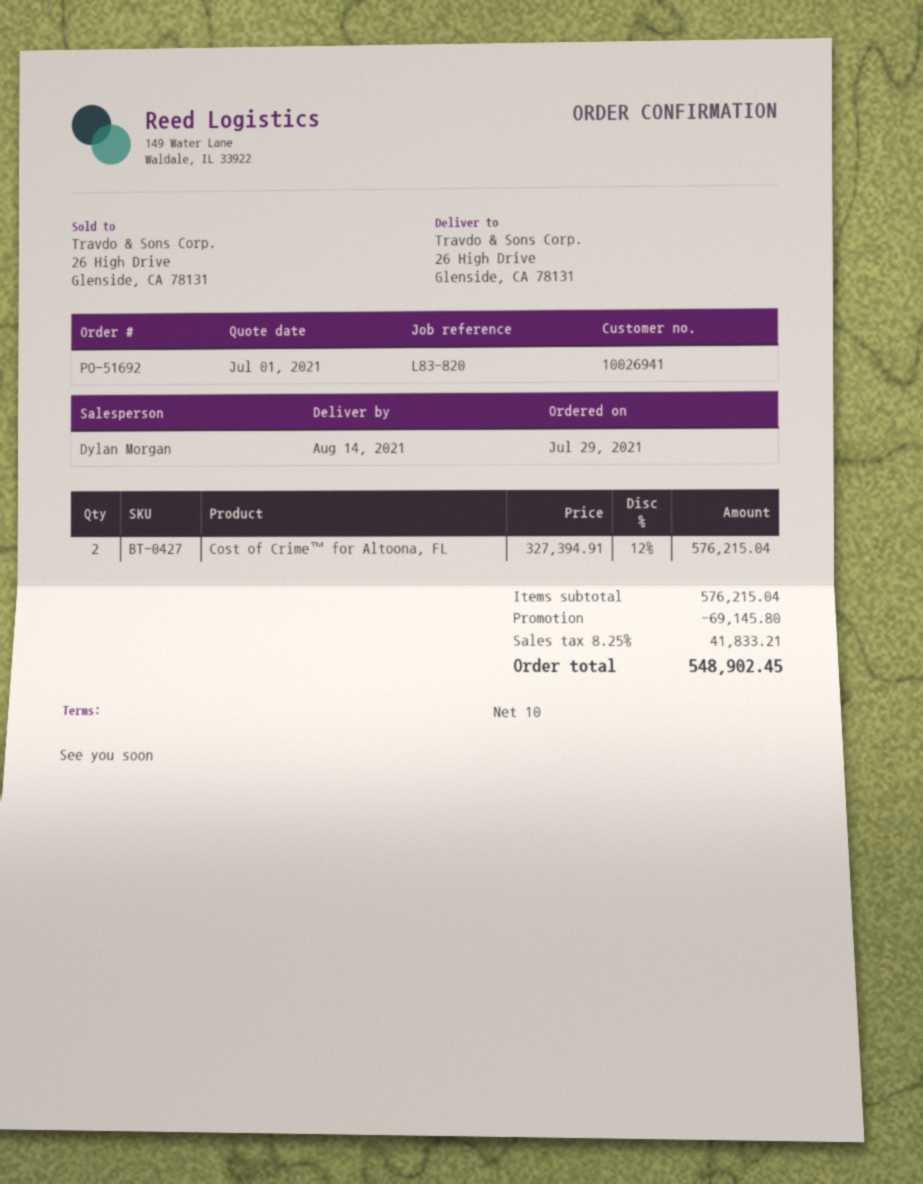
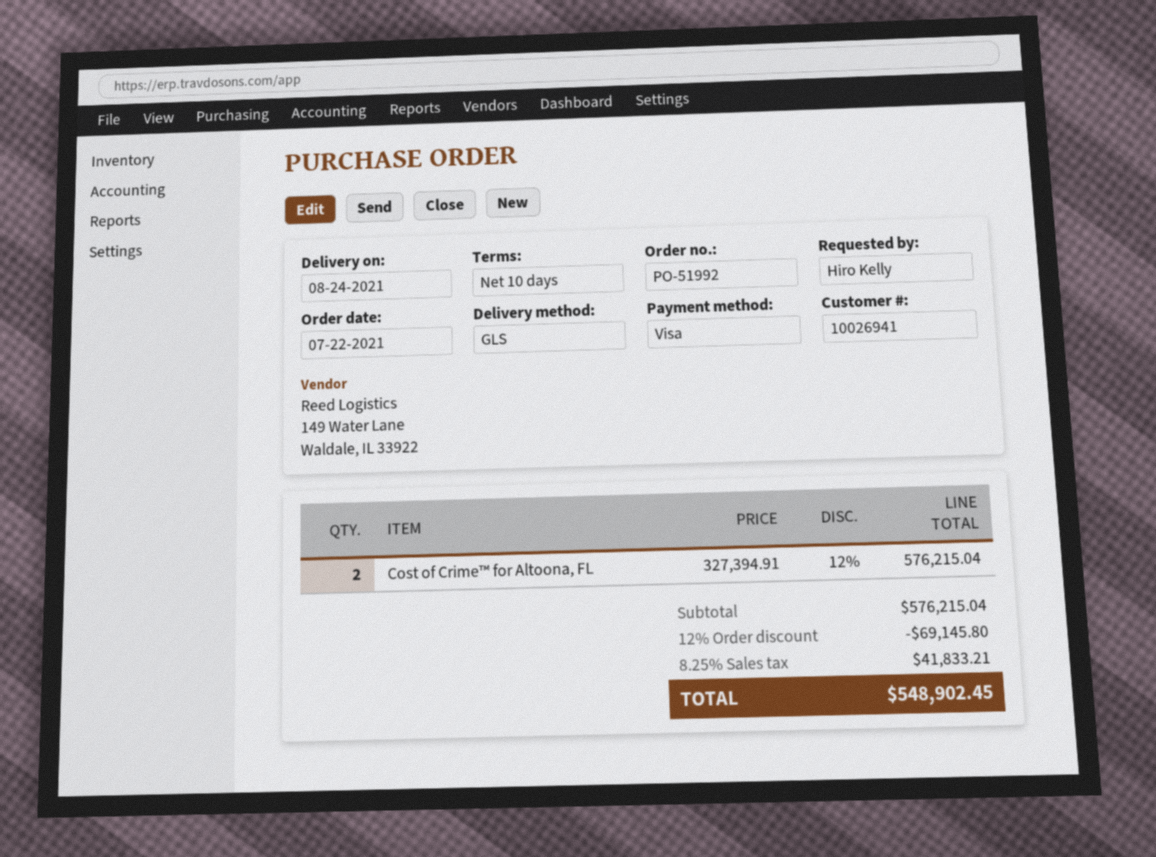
order number: PO-51692 -> PO-51992
order date: 2021-07-29 -> 2021-07-22
delivery date: 2021-08-14 -> 2021-08-24

